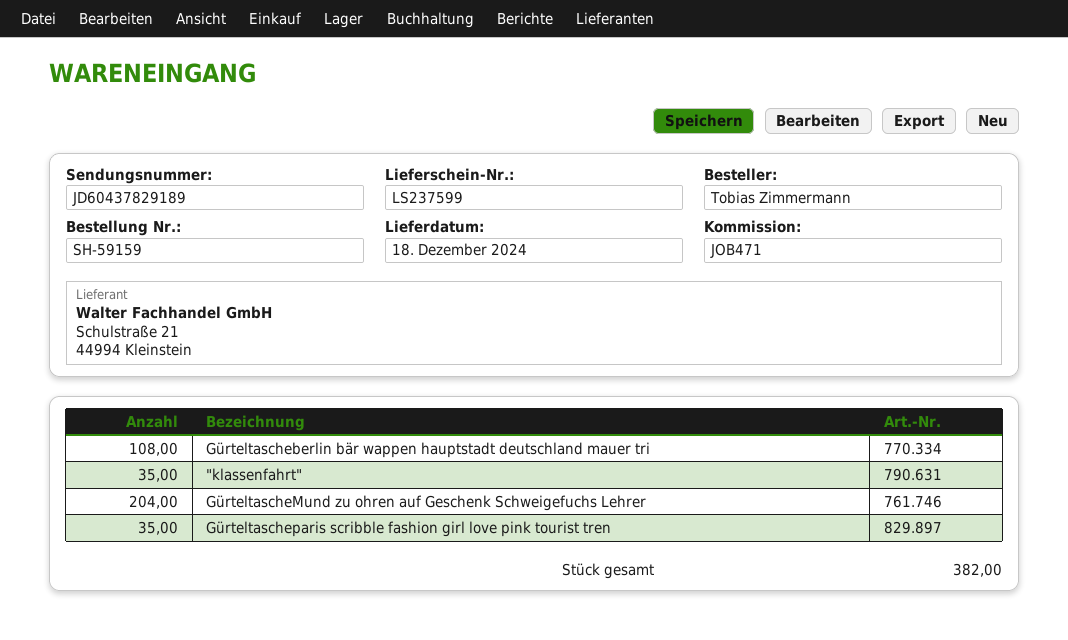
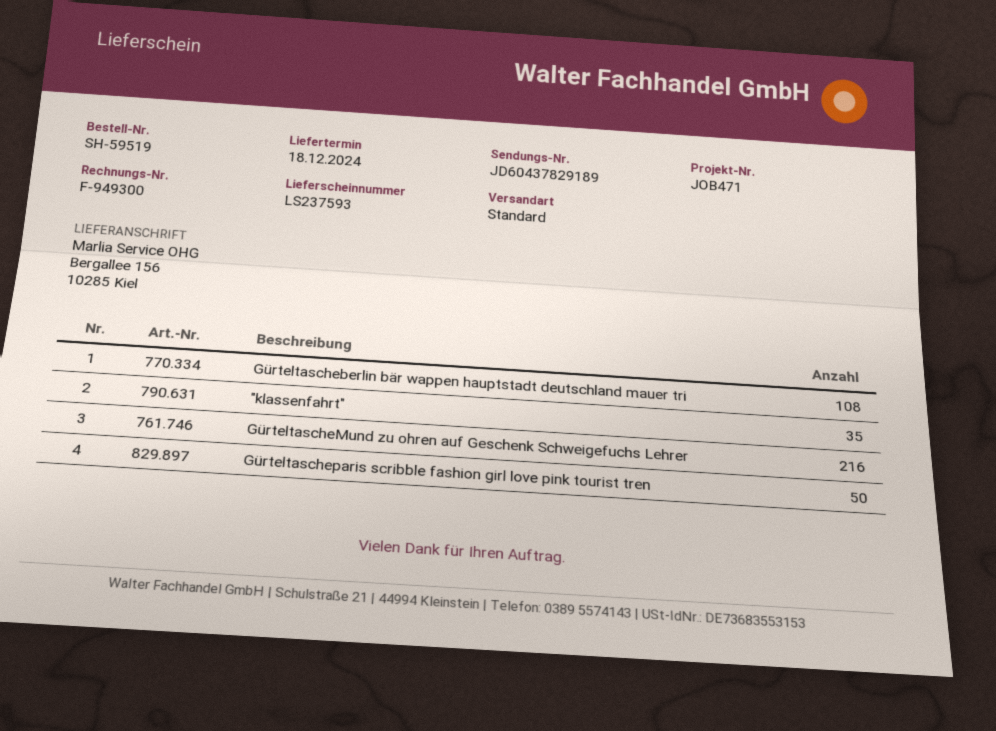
order number: SH-59159 -> SH-59519
delivery note number: LS237599 -> LS237593
GürteltascheMund zu ohren auf Geschenk Schweigefuchs Lehrer: 204 -> 216
Gürteltascheparis scribble fashion girl love pink tourist tren: 35 -> 50

